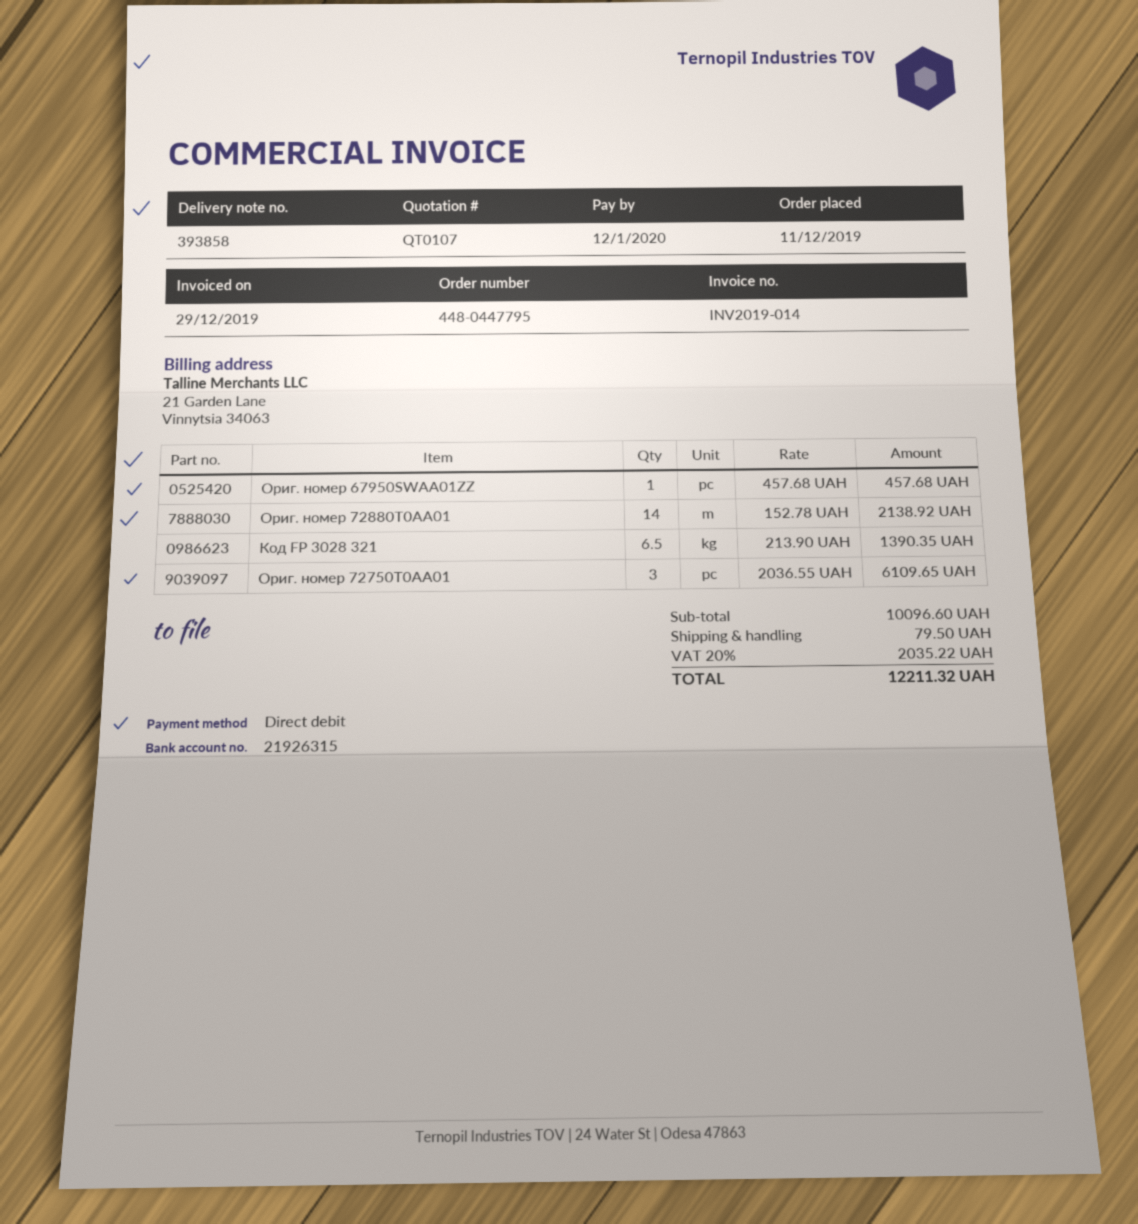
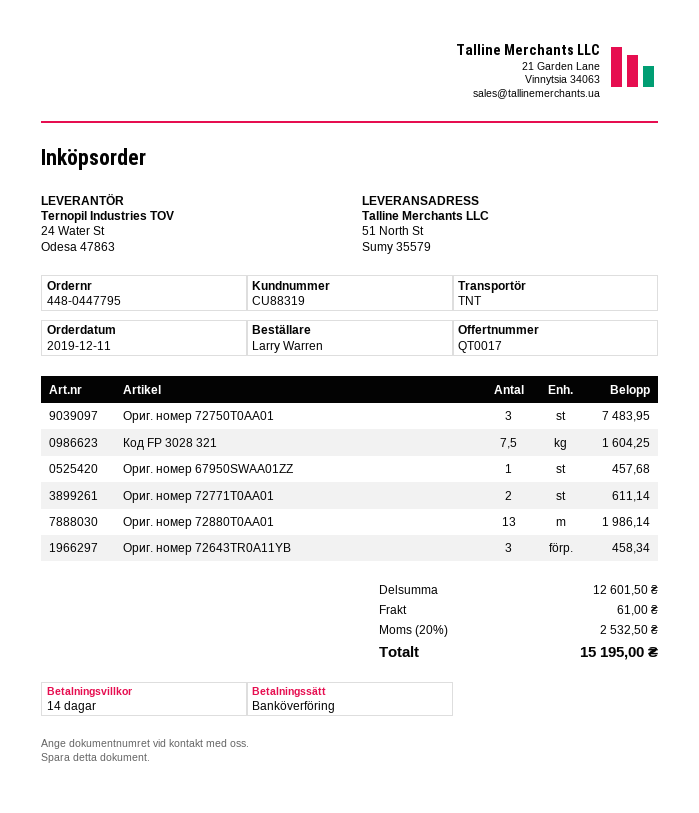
quote number: QT0107 -> QT0017
payment method: direct debit -> bank transfer
Ориг. номер 72880T0AA01: 14 for 2138.92 -> 13 for 1986.14
Код FP 3028 321: 6.5 for 1390.35 -> 7.5 for 1604.25
Ориг. номер 72750T0AA01: 3 for 6109.65 -> 3 for 7483.95
Ориг. номер 72771T0AA01: none -> 2 for 611.14
Ориг. номер 72643TR0A11YB: none -> 3 for 458.34
subtotal: 10096.60 -> 12601.50
shipping: 79.50 -> 61.00
tax: 20% = 2035.22 -> 20% = 2532.50
total: 12211.32 -> 15195.00

